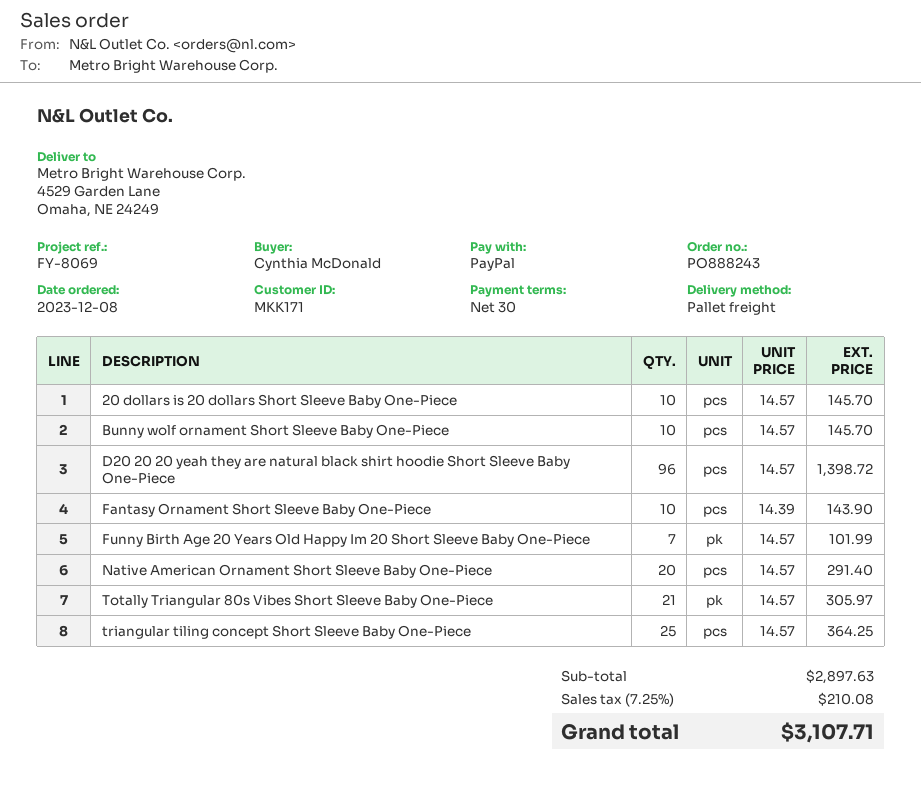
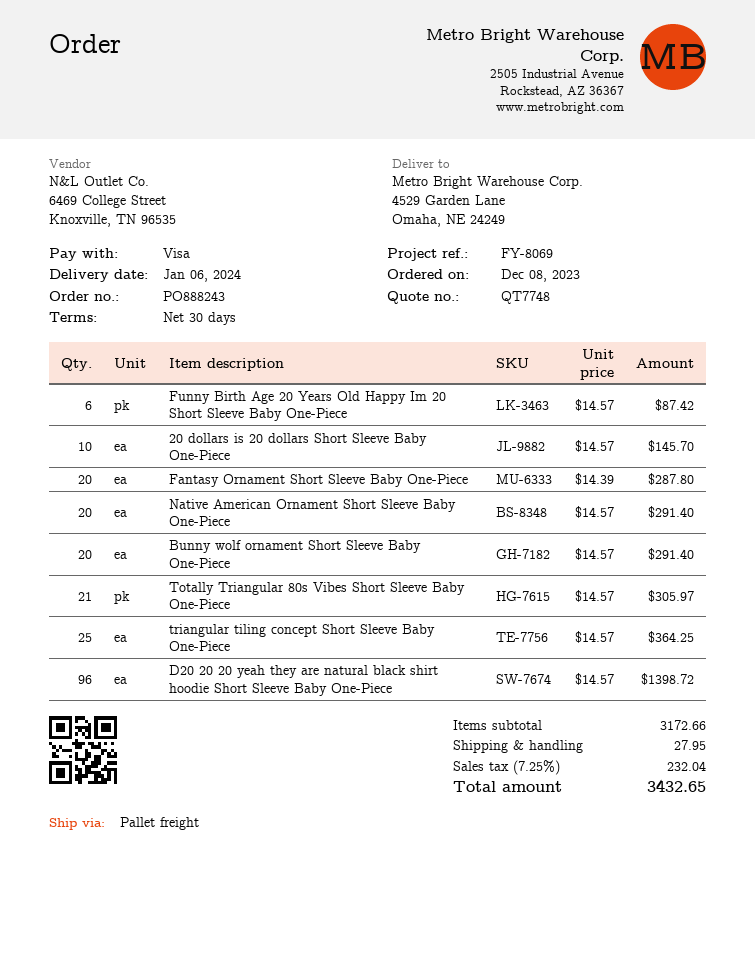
payment method: PayPal -> Visa
Bunny wolf ornament Short Sleeve Baby One-Piece: 10 x 14.57 = 145.70 -> 20 x 14.57 = 291.40
Fantasy Ornament Short Sleeve Baby One-Piece: 10 x 14.39 = 143.90 -> 20 x 14.39 = 287.80
Funny Birth Age 20 Years Old Happy Im 20 Short Sleeve Baby One-Piece: 7 x 14.57 = 101.99 -> 6 x 14.57 = 87.42
subtotal: 2897.63 -> 3172.66
shipping: none -> 27.95
tax: 7.25% = 210.08 -> 7.25% = 232.04
total: 3107.71 -> 3432.65

